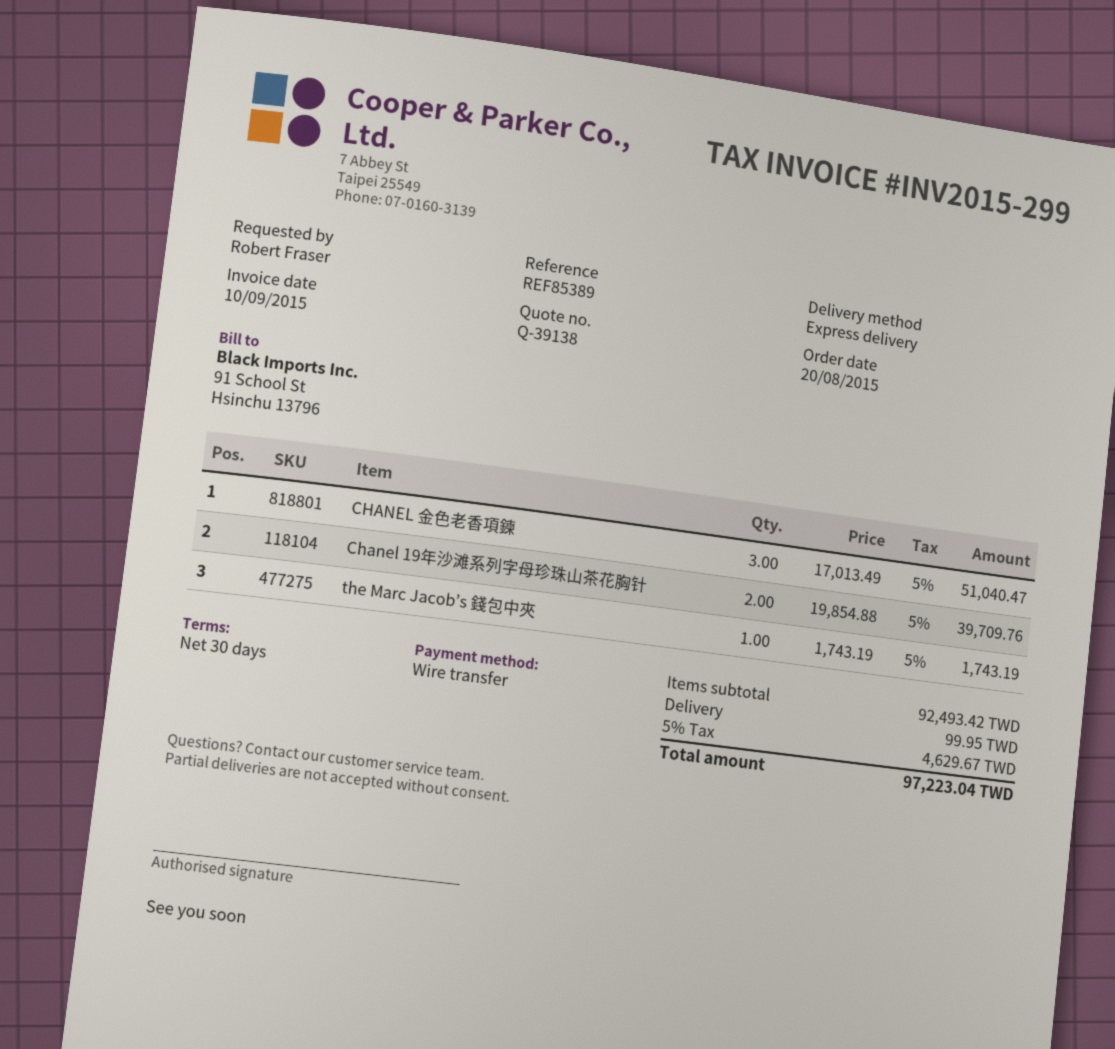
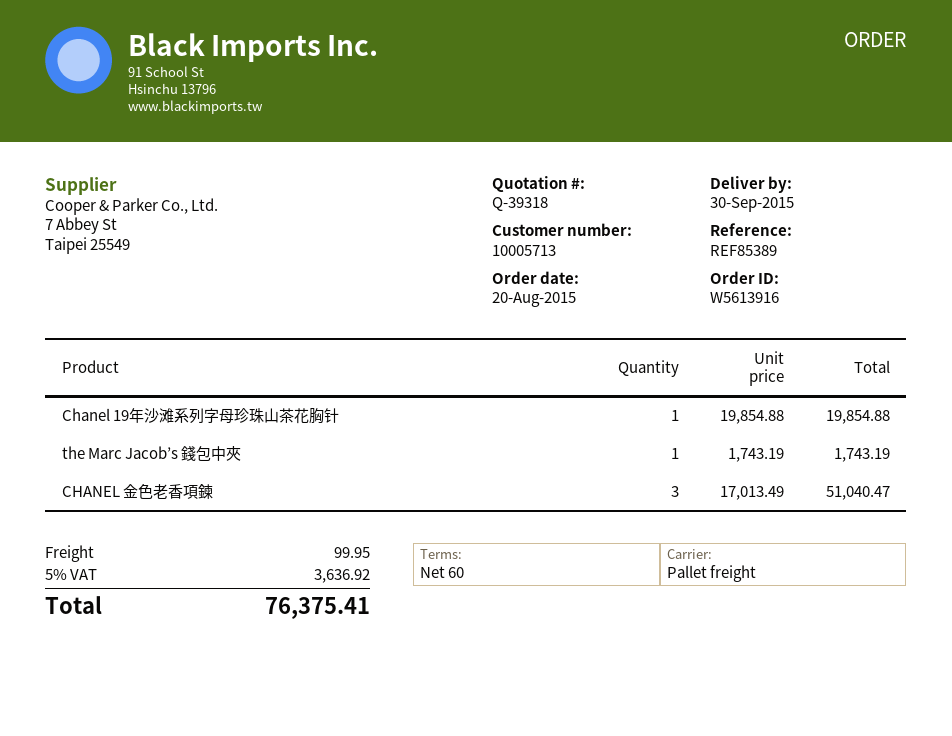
quote number: Q-39138 -> Q-39318
payment terms: 30 days -> 60 days
shipping method: express -> pallet freight
Chanel 19年沙滩系列字母珍珠山茶花胸针: 2 x 19854.88 = 39709.76 -> 1 x 19854.88 = 19854.88
tax: 5% = 4629.67 -> 5% = 3636.92
total: 97223.04 -> 76375.41

